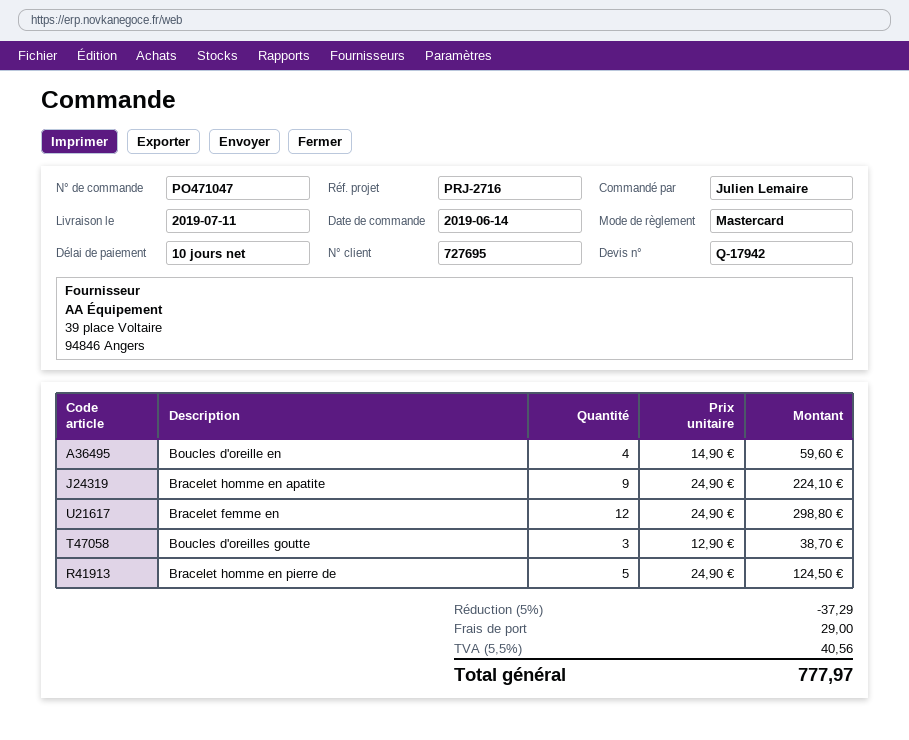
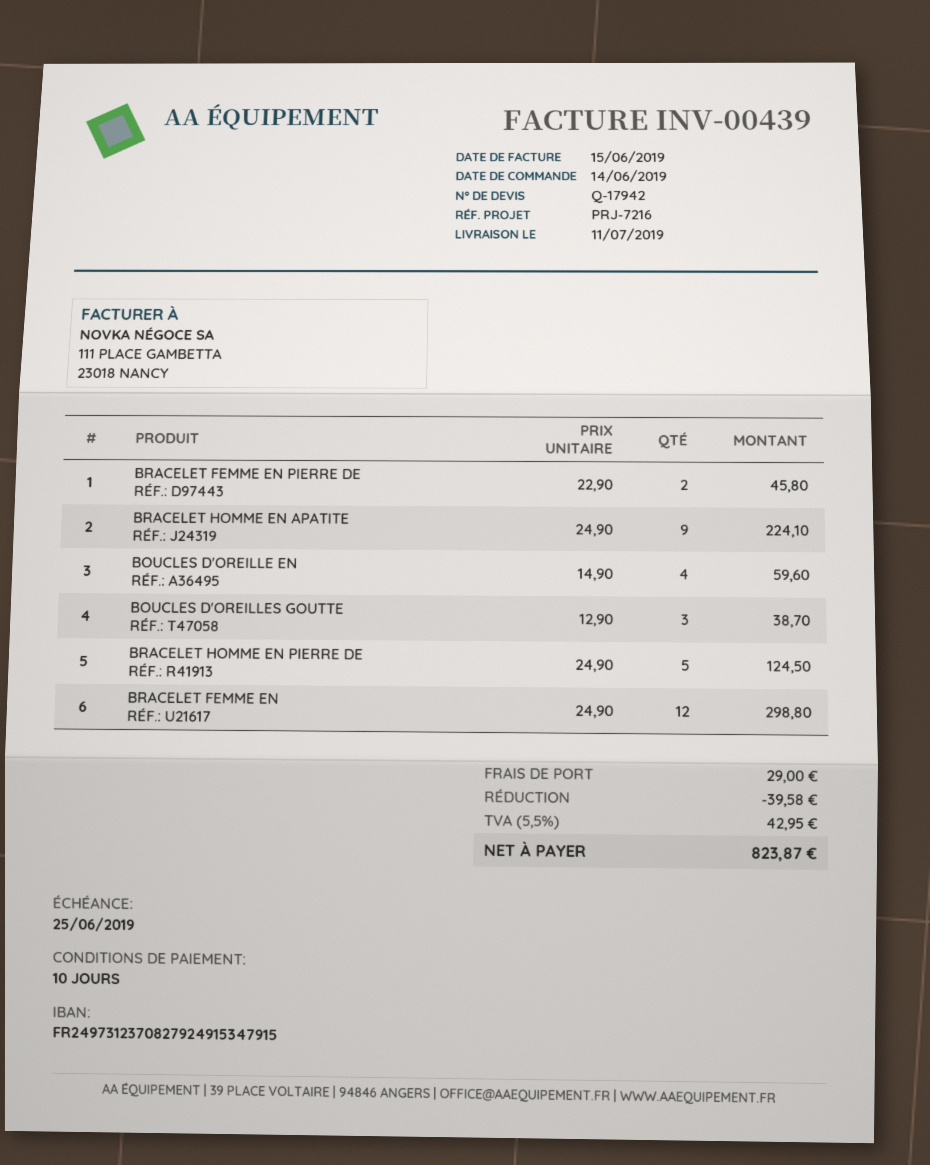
reference: PRJ-2716 -> PRJ-7216
BRACELET FEMME EN PIERRE DE: none -> 2 x 22.90 = 45.80
discount: 37.29 -> 39.58
tax: 5.5% = 40.56 -> 5.5% = 42.95
total: 777.97 -> 823.87

